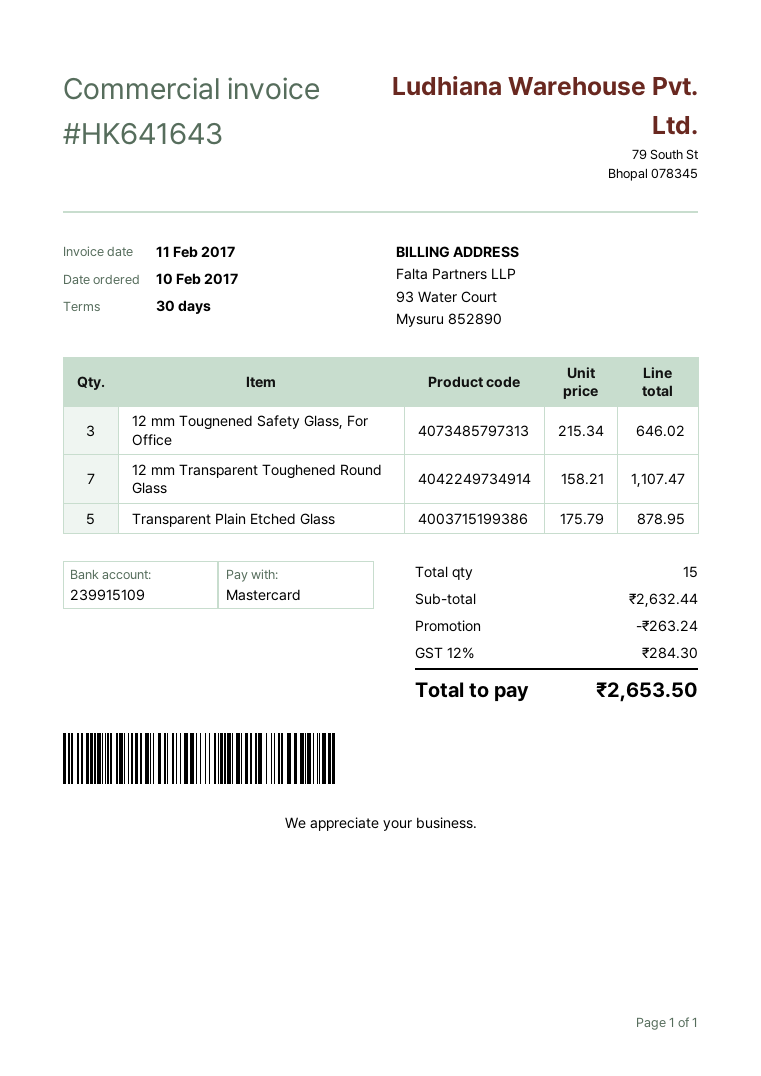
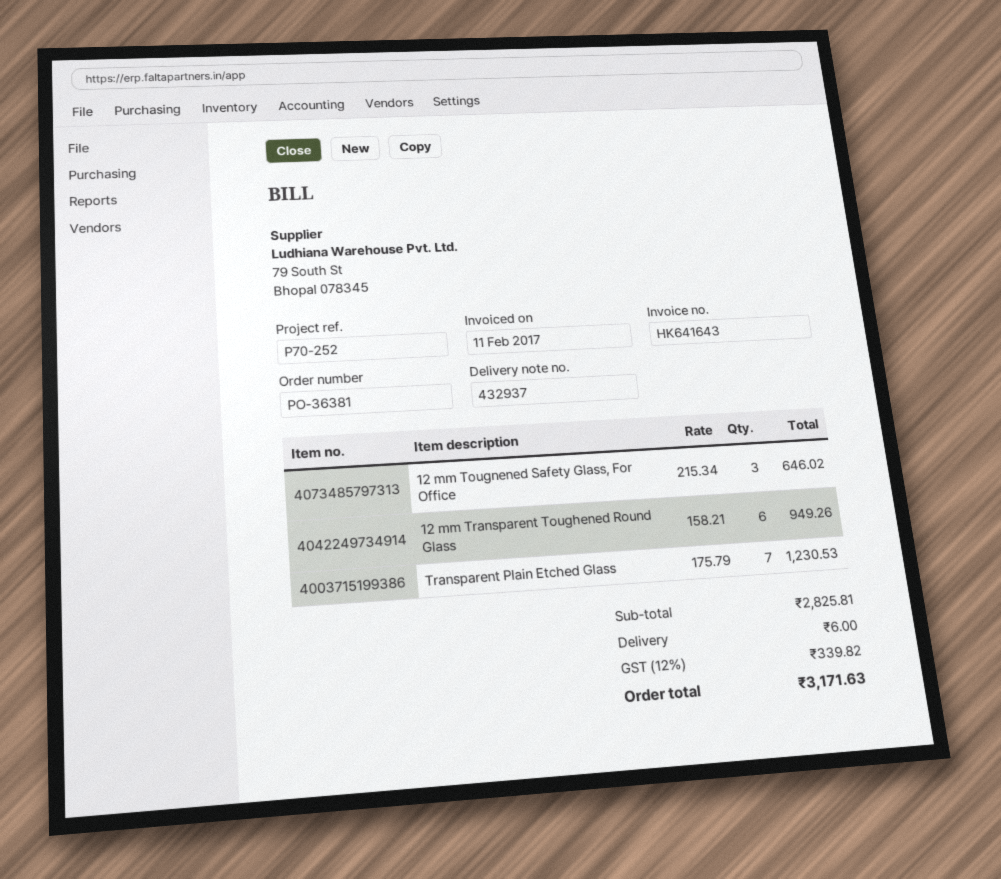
12 mm Transparent Toughened Round Glass: 7 x 158.21 = 1107.47 -> 6 x 158.21 = 949.26
Transparent Plain Etched Glass: 5 x 175.79 = 878.95 -> 7 x 175.79 = 1230.53
subtotal: 2632.44 -> 2825.81
discount: 263.24 -> none
shipping: none -> 6.00
tax: 12% = 284.30 -> 12% = 339.82
total: 2653.50 -> 3171.63

